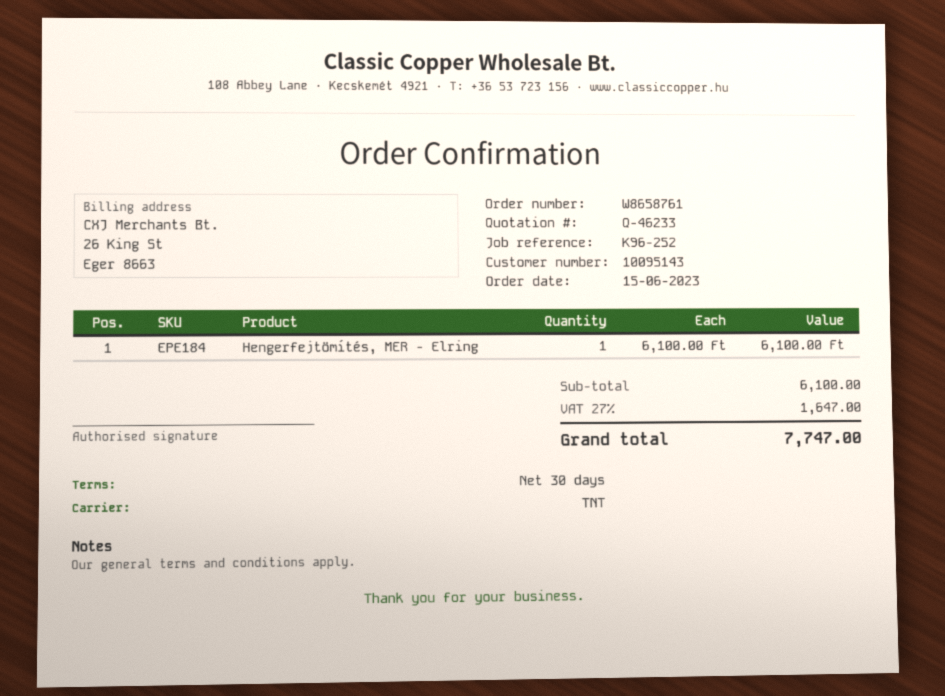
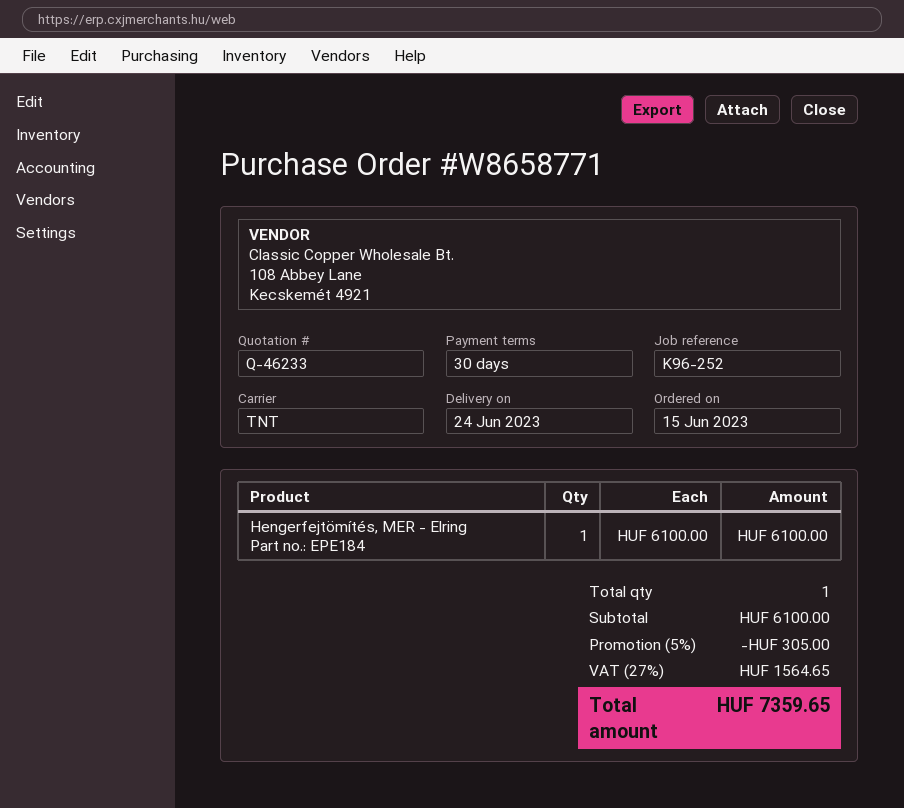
order number: W8658761 -> W8658771
discount: none -> 5% = 305.00
tax: 27% = 1647.00 -> 27% = 1564.65
total: 7747.00 -> 7359.65

